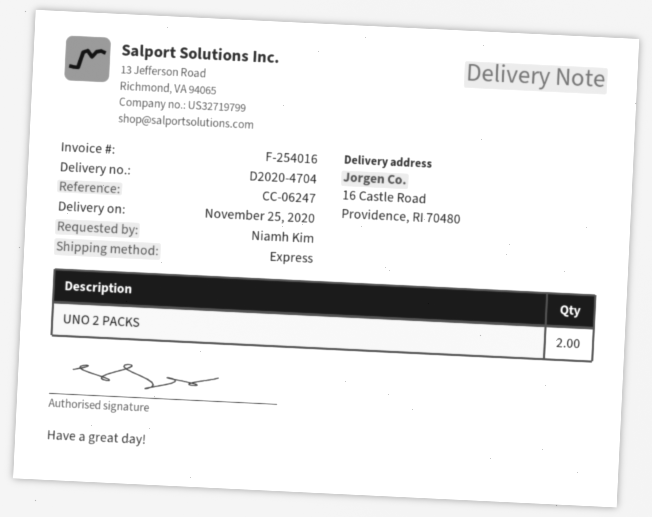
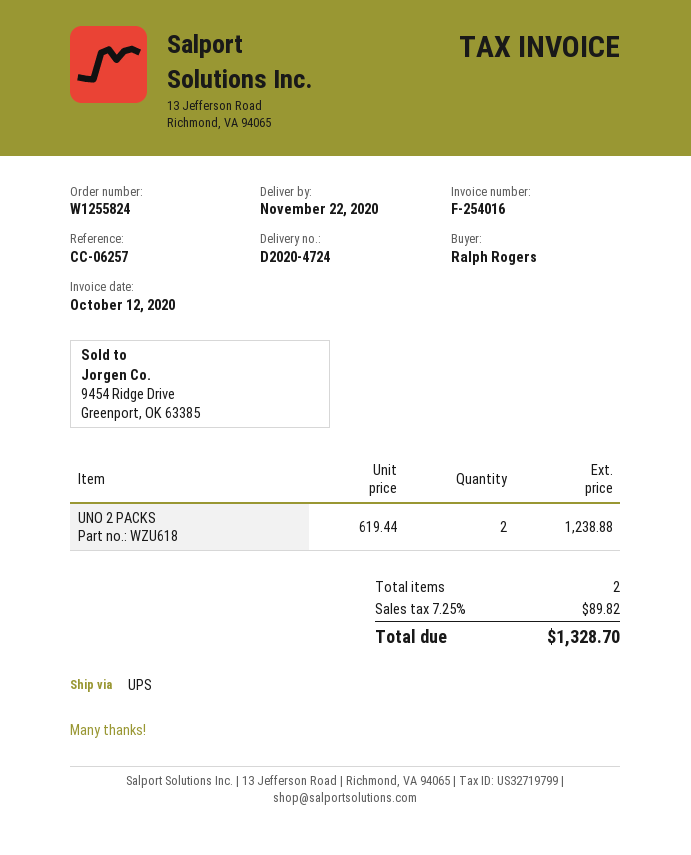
delivery note number: D2020-4704 -> D2020-4724
delivery date: 2020-11-25 -> 2020-11-22
reference: CC-06247 -> CC-06257
ordered by: Niamh Kim -> Ralph Rogers
shipping method: express -> UPS

